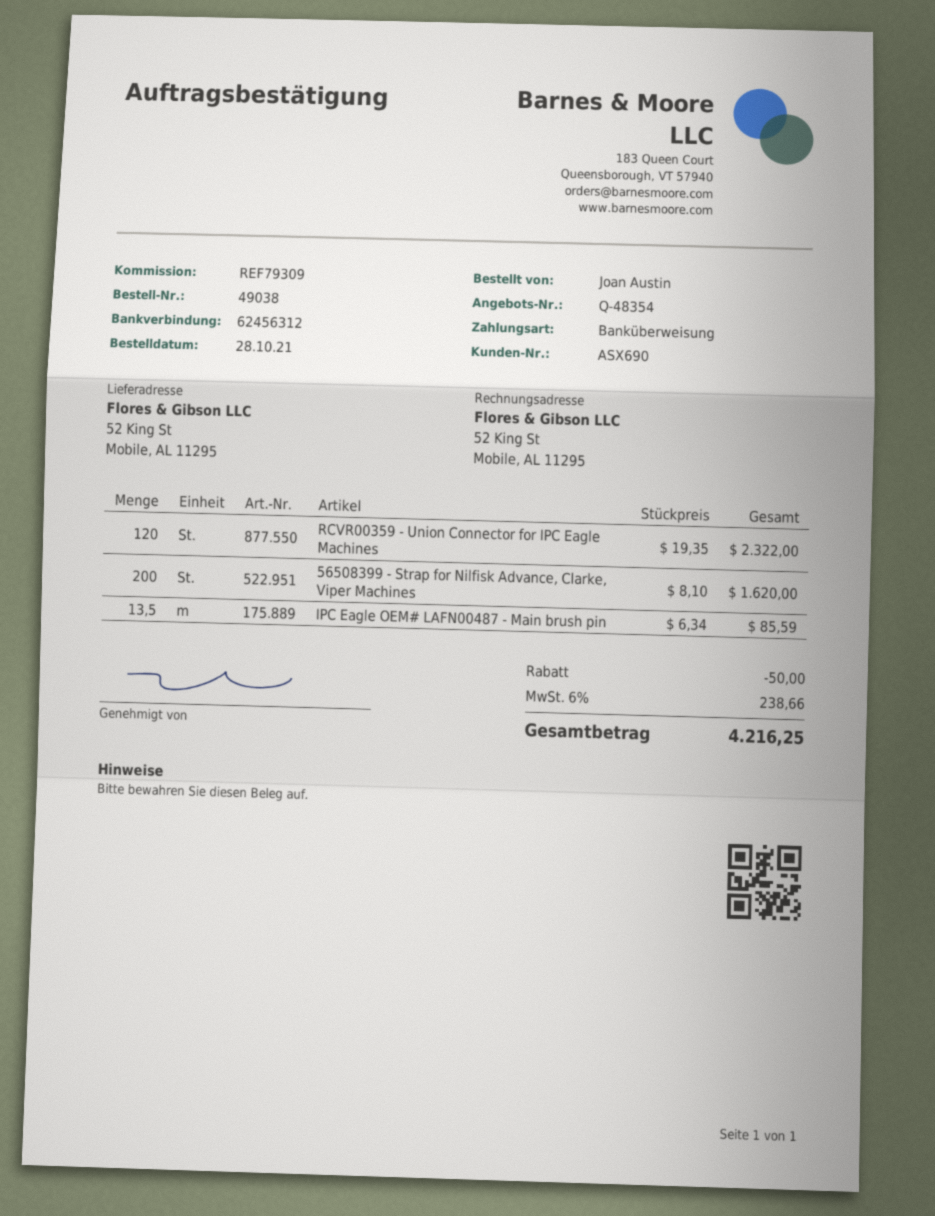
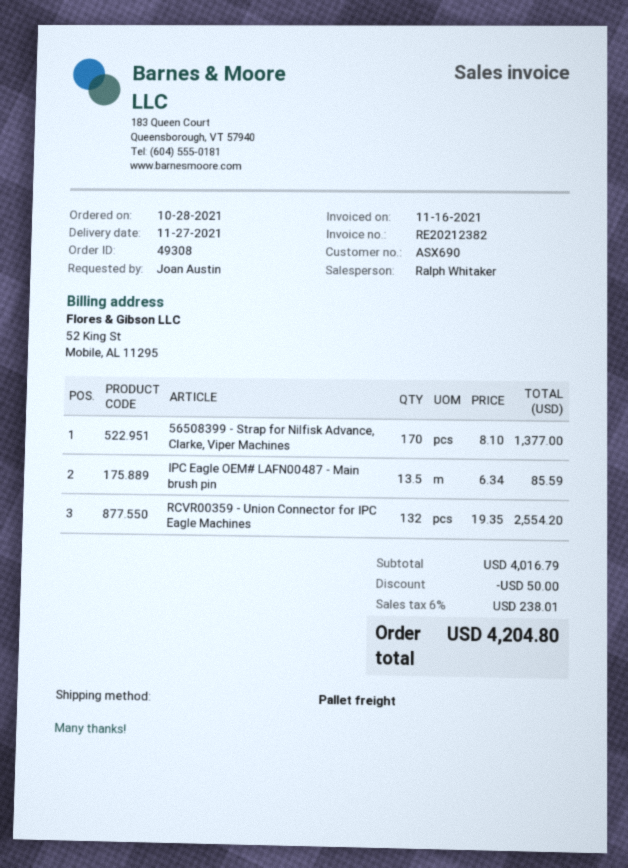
order number: 49038 -> 49308
RCVR00359 - Union Connector for IPC Eagle Machines: 120 x 19.35 = 2322.00 -> 132 x 19.35 = 2554.20
56508399 - Strap for Nilfisk Advance, Clarke, Viper Machines: 200 x 8.10 = 1620.00 -> 170 x 8.10 = 1377.00
tax: 6% = 238.66 -> 6% = 238.01
total: 4216.25 -> 4204.80

